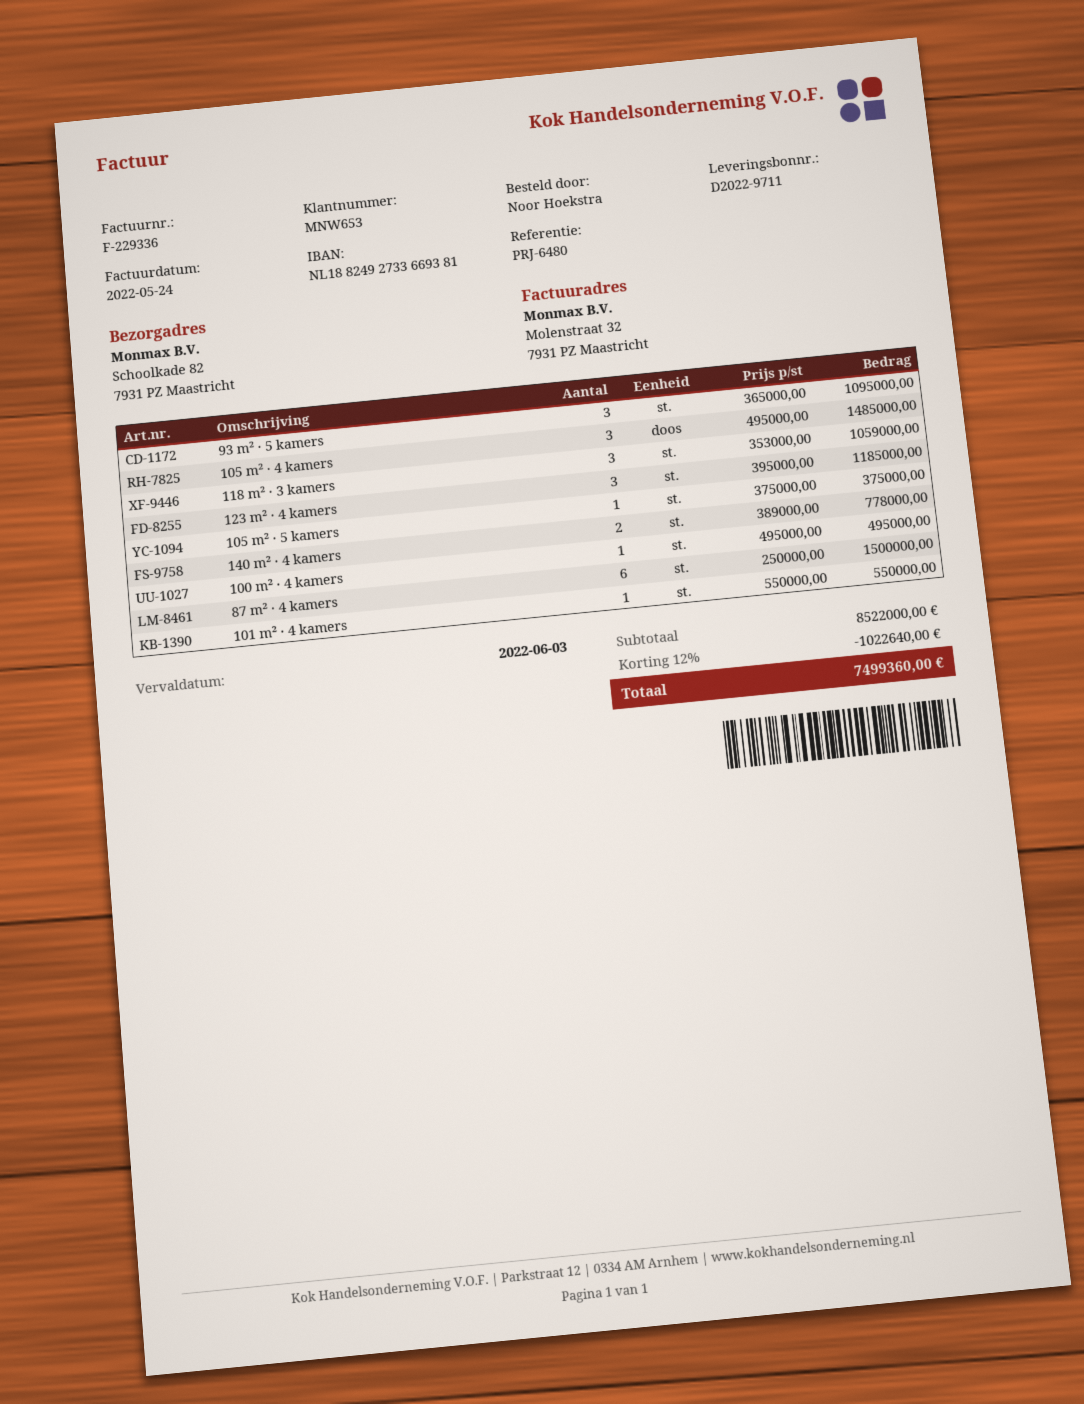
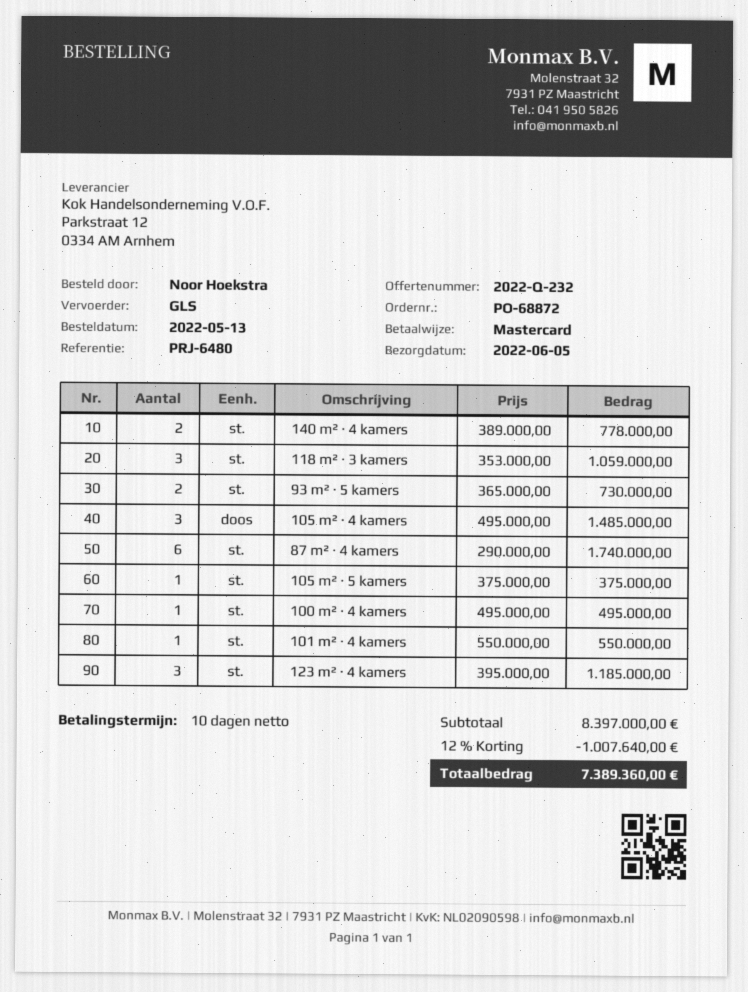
93 m² · 5 kamers: 3 x 365000.00 = 1095000.00 -> 2 x 365000.00 = 730000.00
87 m² · 4 kamers: 6 x 250000.00 = 1500000.00 -> 6 x 290000.00 = 1740000.00
subtotal: 8522000.00 -> 8397000.00
discount: 12% = 1022640.00 -> 12% = 1007640.00
total: 7499360.00 -> 7389360.00

